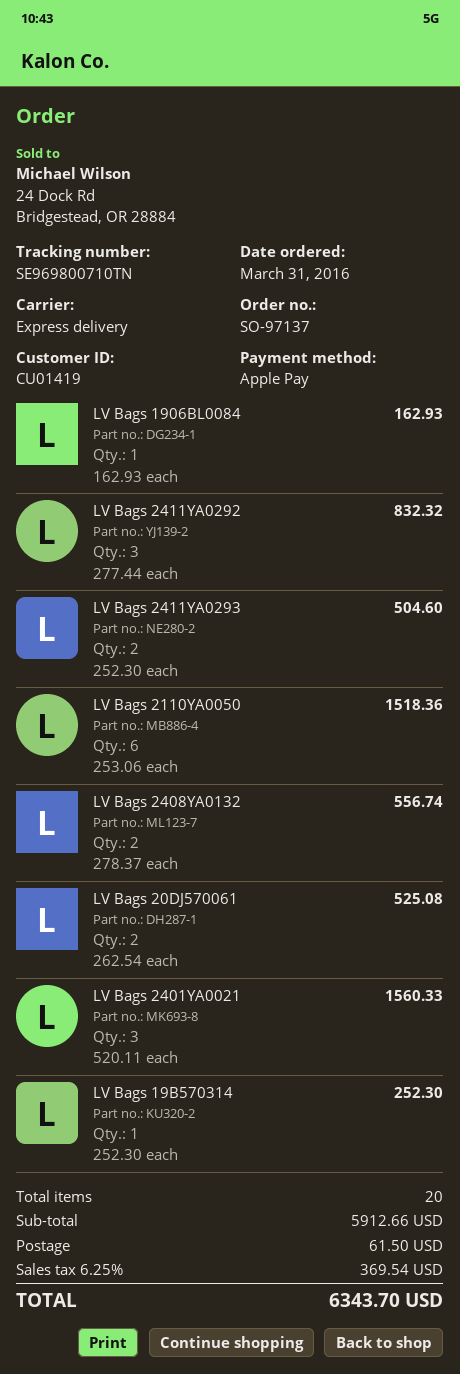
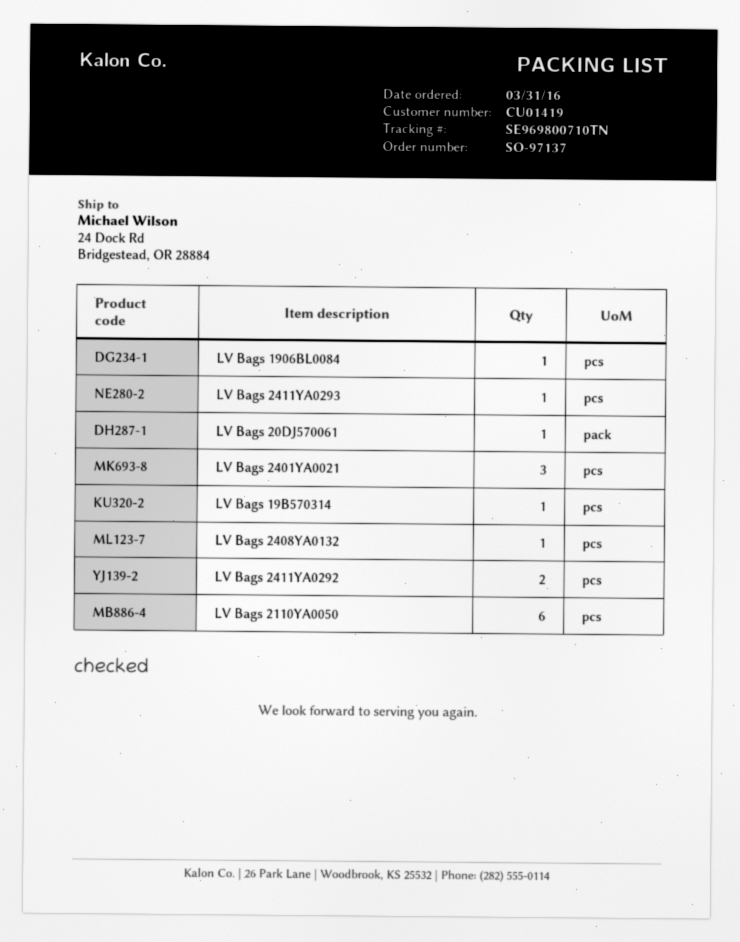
LV Bags 2411YA0292: 3 -> 2
LV Bags 2411YA0293: 2 -> 1
LV Bags 2408YA0132: 2 -> 1
LV Bags 20DJ570061: 2 -> 1

